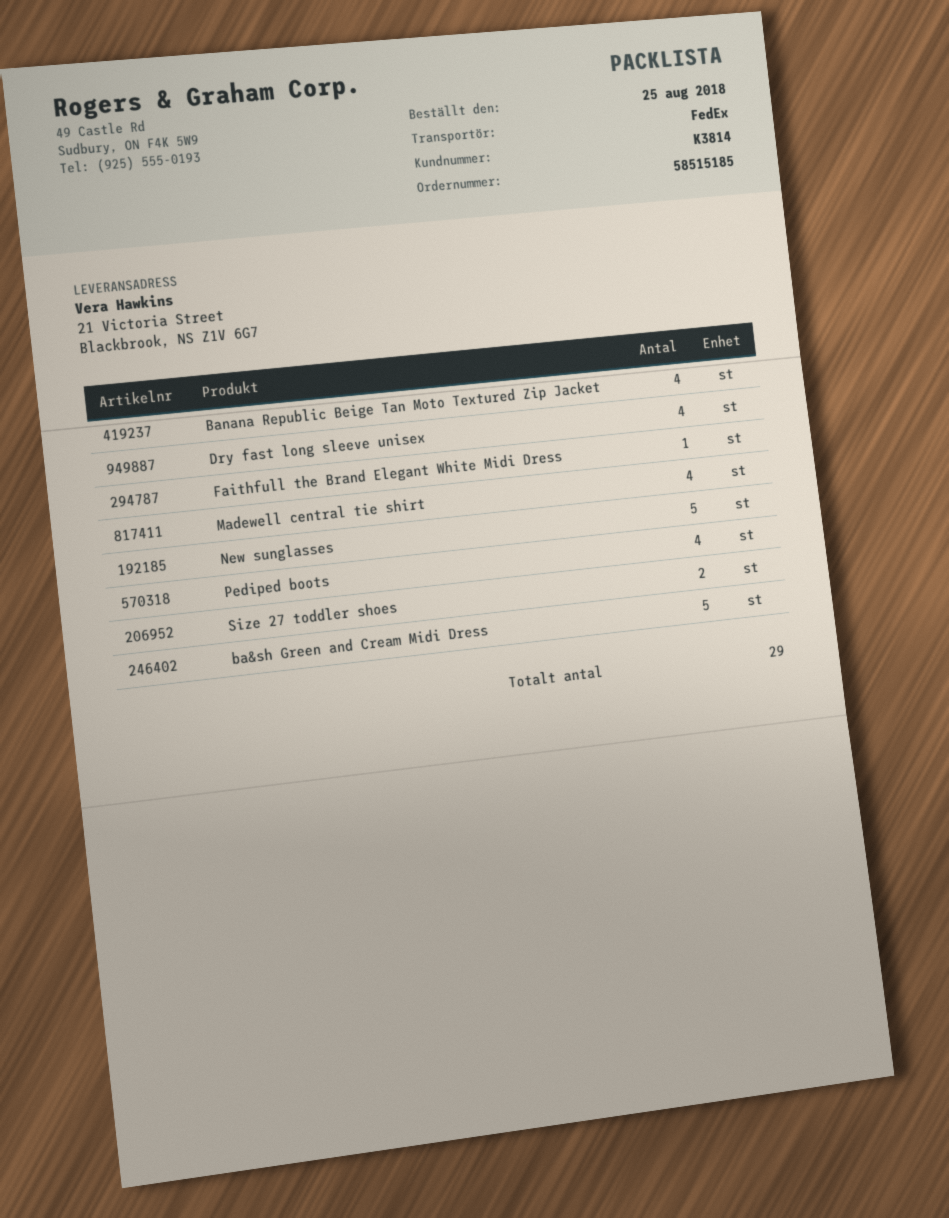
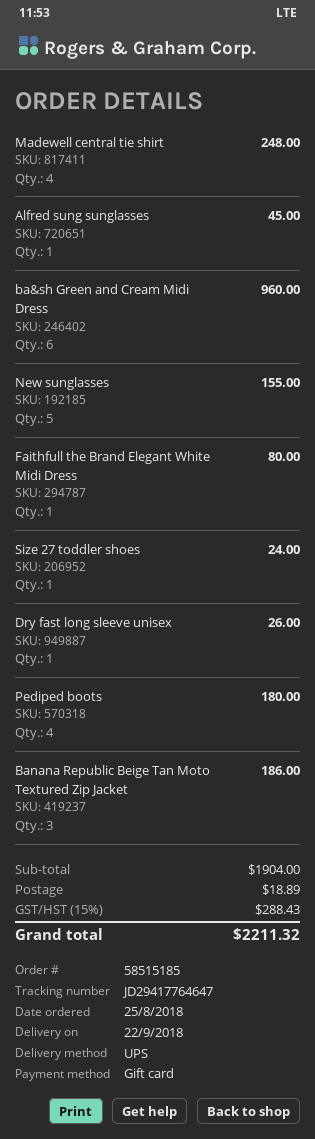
shipping method: FedEx -> UPS
Banana Republic Beige Tan Moto Textured Zip Jacket: 4 -> 3
Dry fast long sleeve unisex: 4 -> 1
Size 27 toddler shoes: 2 -> 1
ba&sh Green and Cream Midi Dress: 5 -> 6
Alfred sung sunglasses: none -> 1

